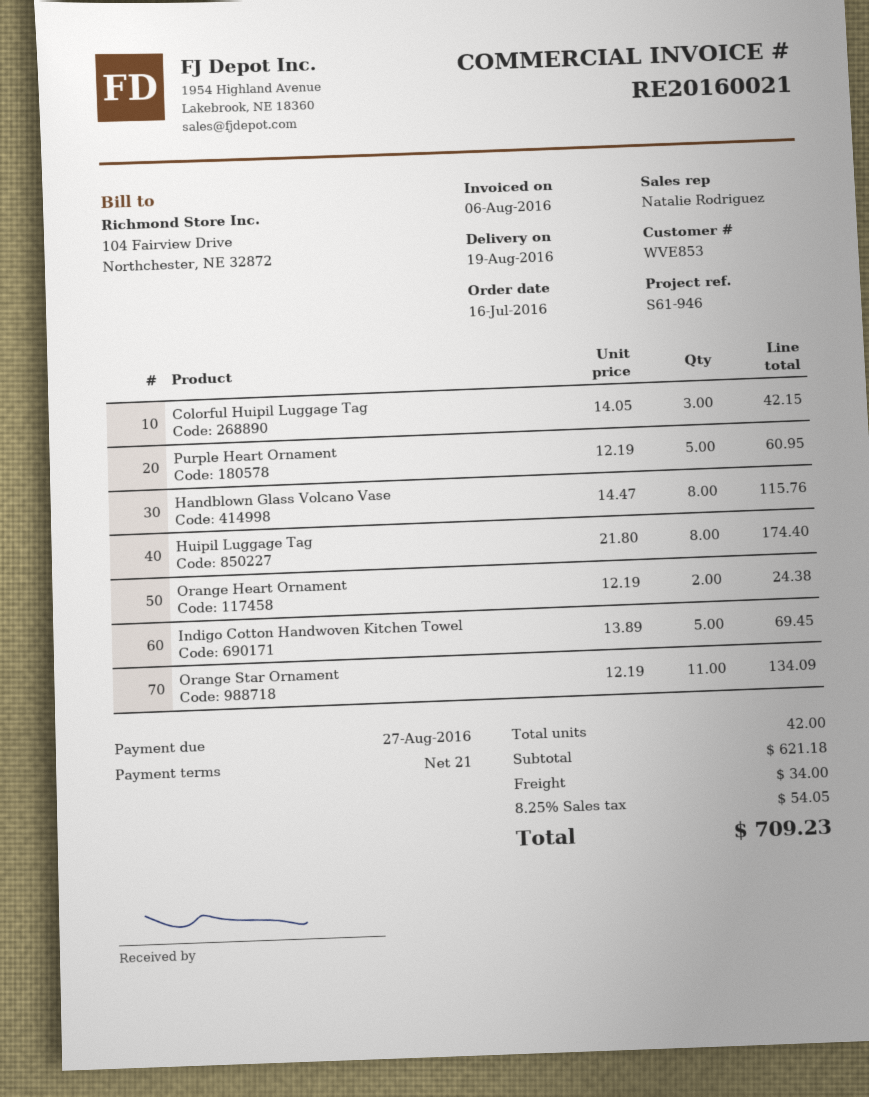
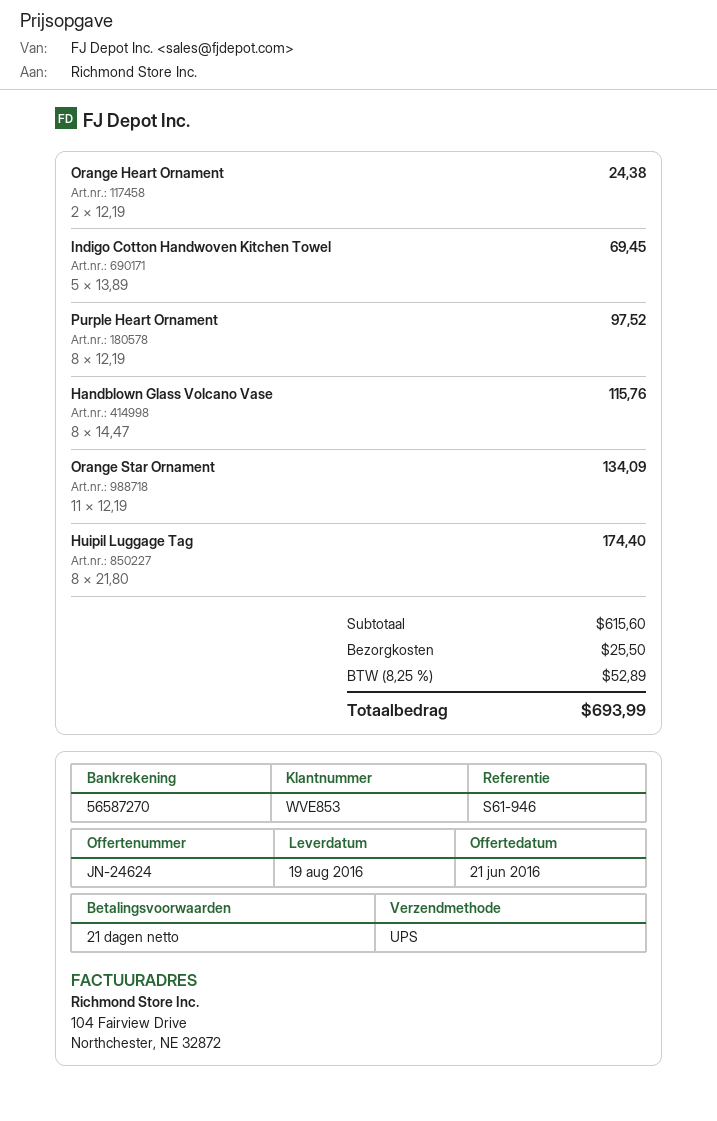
Colorful Huipil Luggage Tag: 3 x 14.05 = 42.15 -> none
Purple Heart Ornament: 5 x 12.19 = 60.95 -> 8 x 12.19 = 97.52
subtotal: 621.18 -> 615.60
shipping: 34.00 -> 25.50
tax: 8.25% = 54.05 -> 8.25% = 52.89
total: 709.23 -> 693.99

